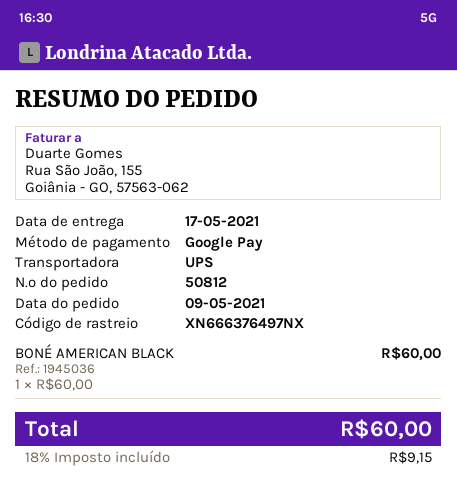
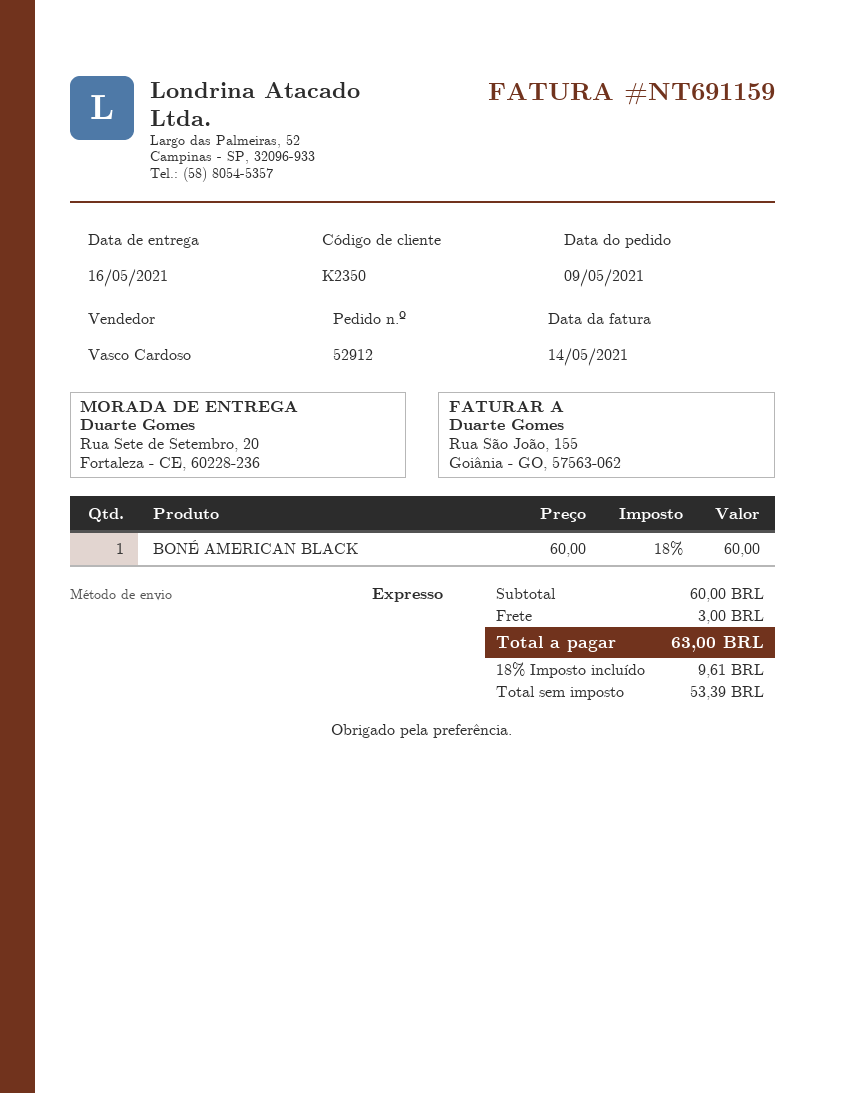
order number: 50812 -> 52912
delivery date: 2021-05-17 -> 2021-05-16
shipping method: UPS -> express
shipping: none -> 3.00
tax: 18% = 9.15 -> 18% = 9.61
total: 60.00 -> 63.00

